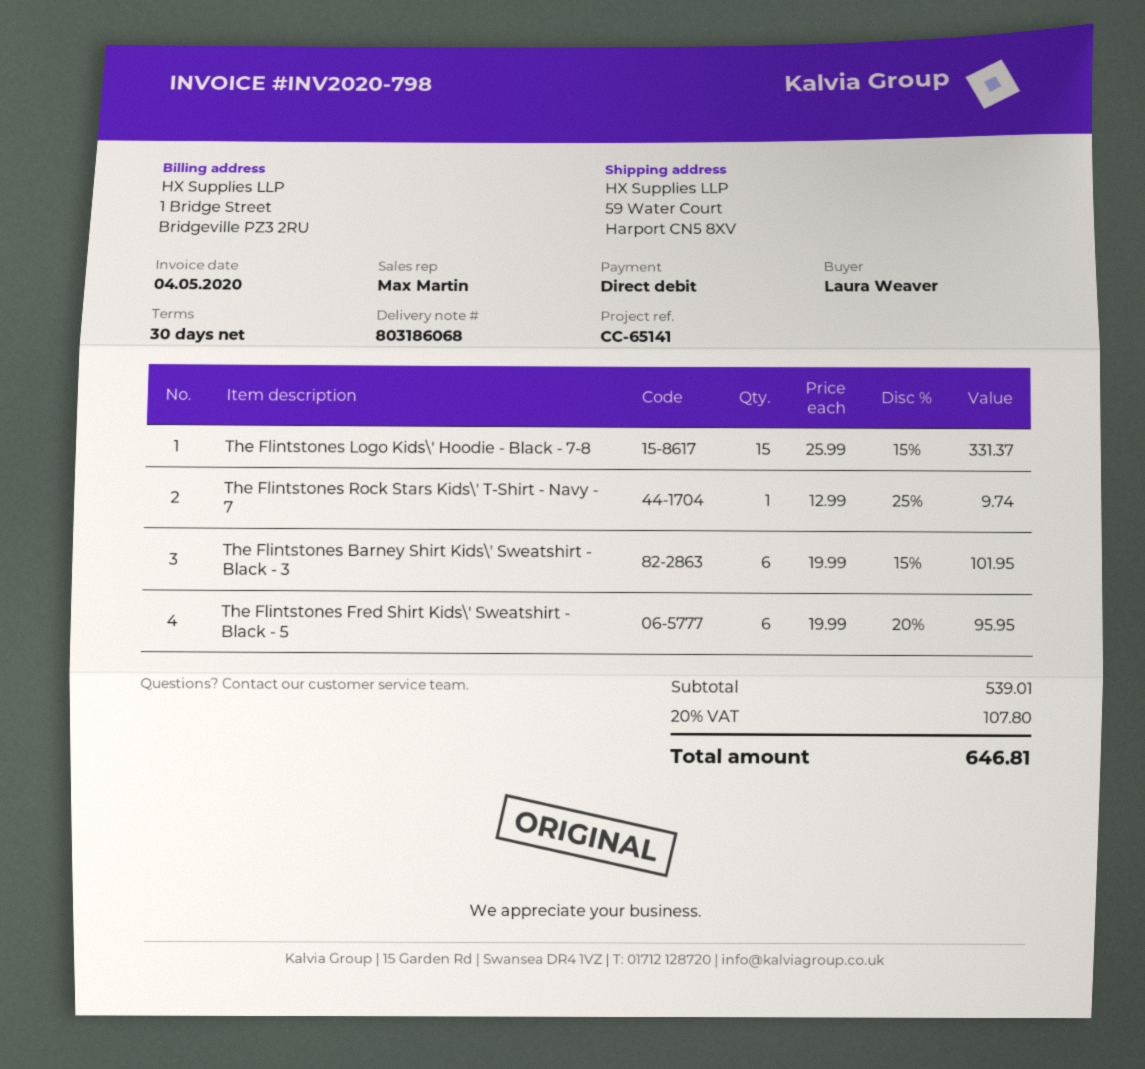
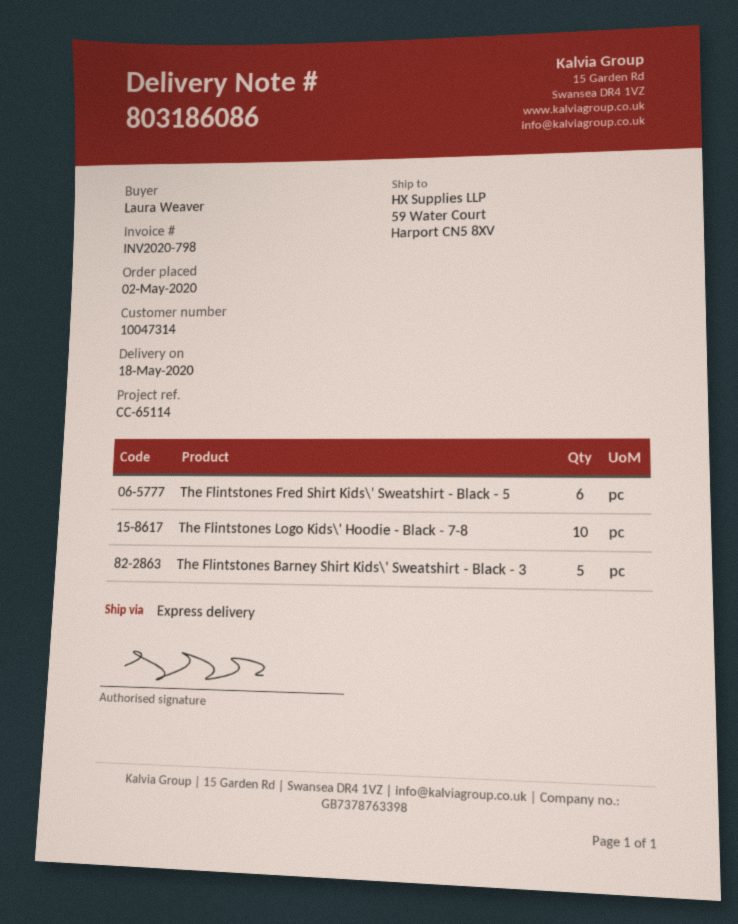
delivery note number: 803186068 -> 803186086
reference: CC-65141 -> CC-65114
The Flintstones Logo Kids\' Hoodie - Black - 7-8: 15 -> 10
The Flintstones Rock Stars Kids\' T-Shirt - Navy - 7: 1 -> none
The Flintstones Barney Shirt Kids\' Sweatshirt - Black - 3: 6 -> 5

